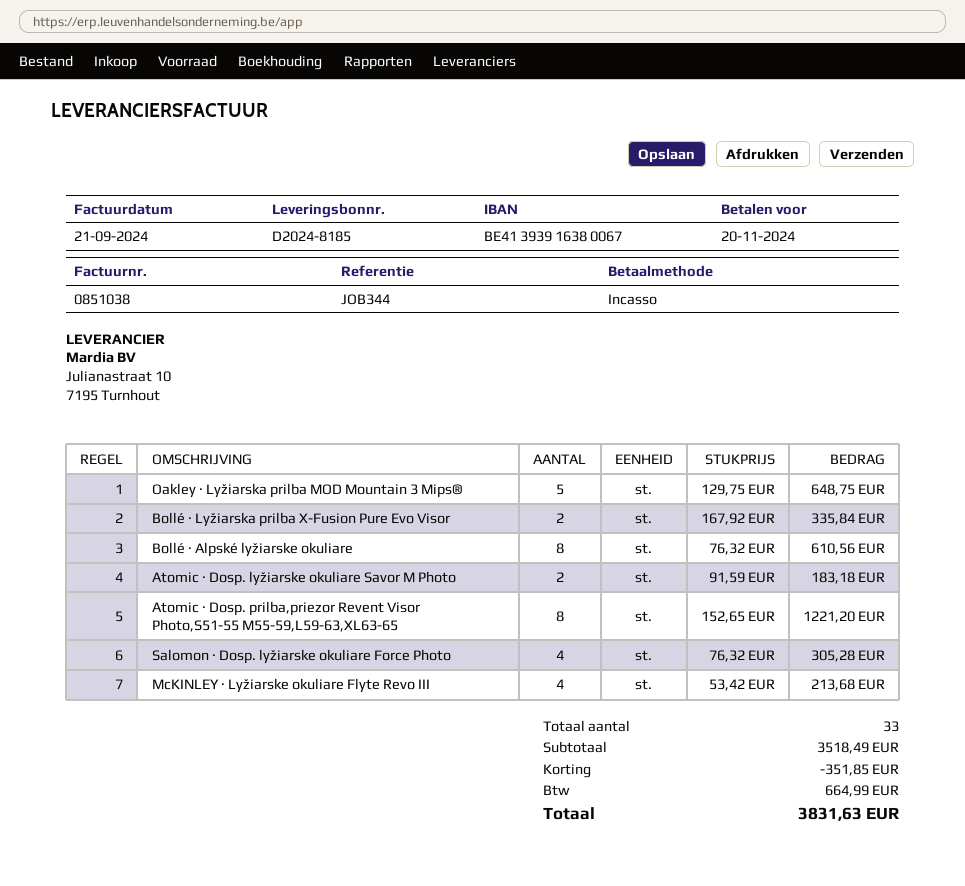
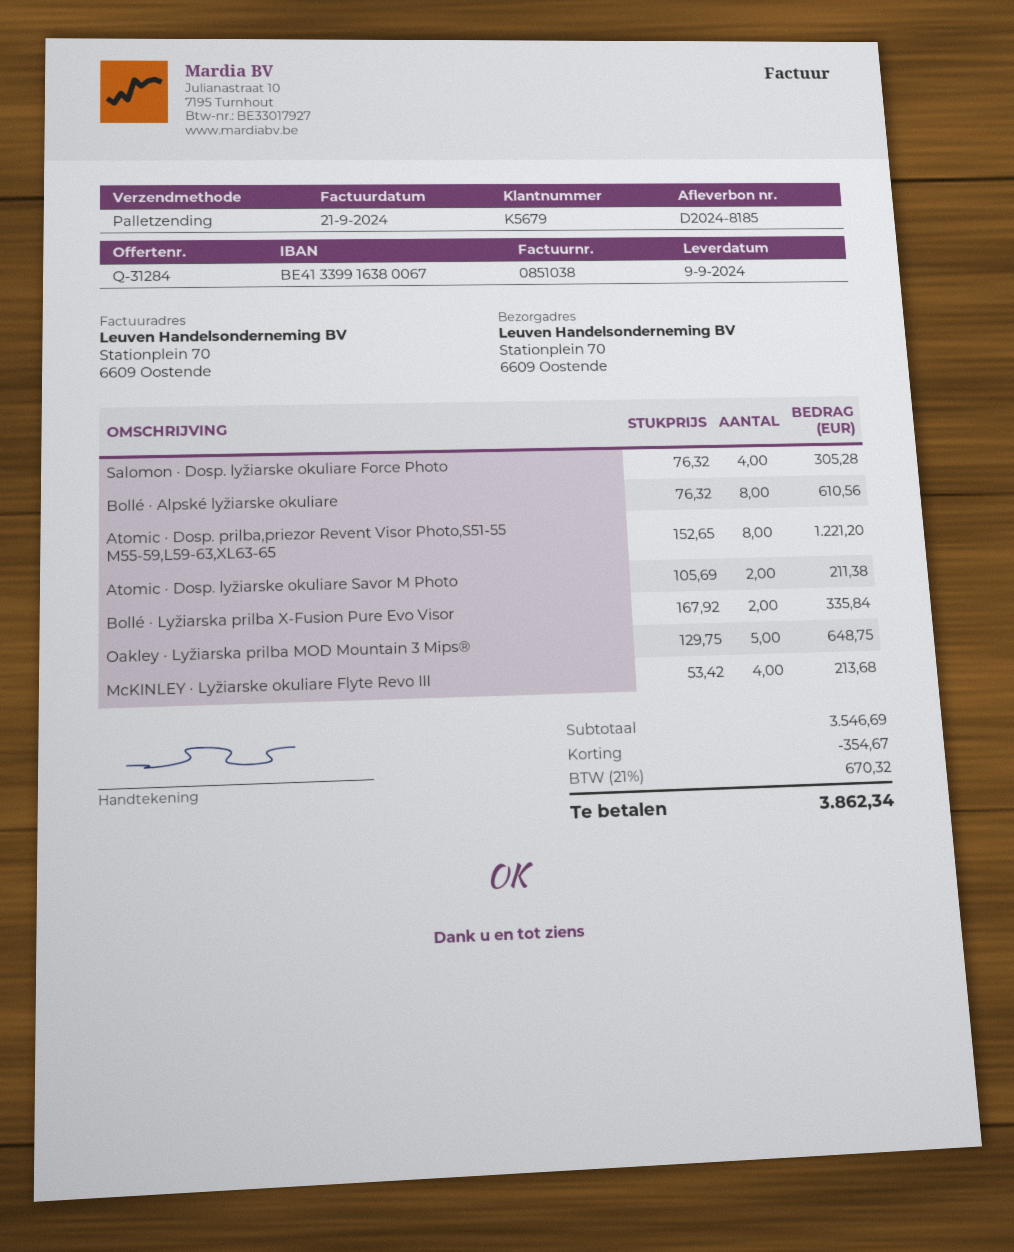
bank account: BE41393916380067 -> BE41339916380067
Atomic · Dosp. lyžiarske okuliare Savor M Photo: 2 x 91.59 = 183.18 -> 2 x 105.69 = 211.38
subtotal: 3518.49 -> 3546.69
discount: 351.85 -> 354.67
tax: 664.99 -> 670.32
total: 3831.63 -> 3862.34

